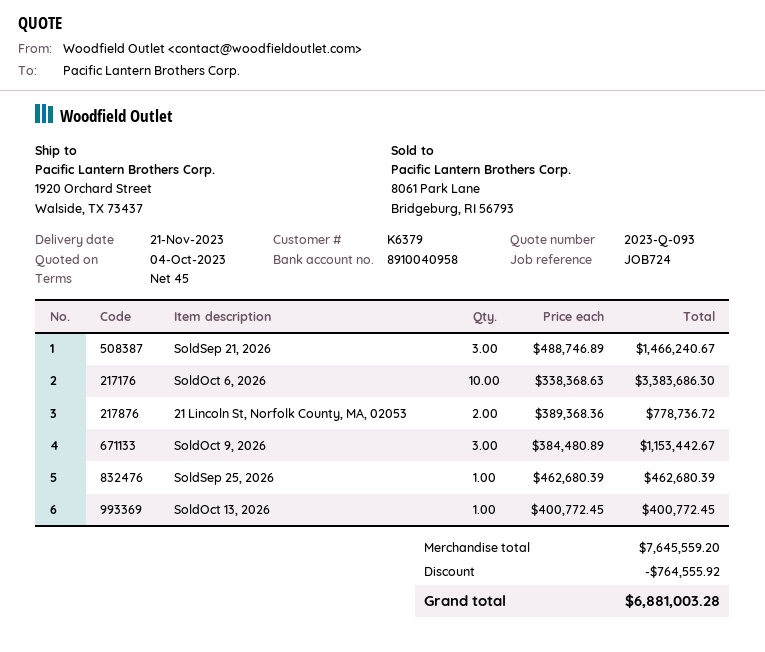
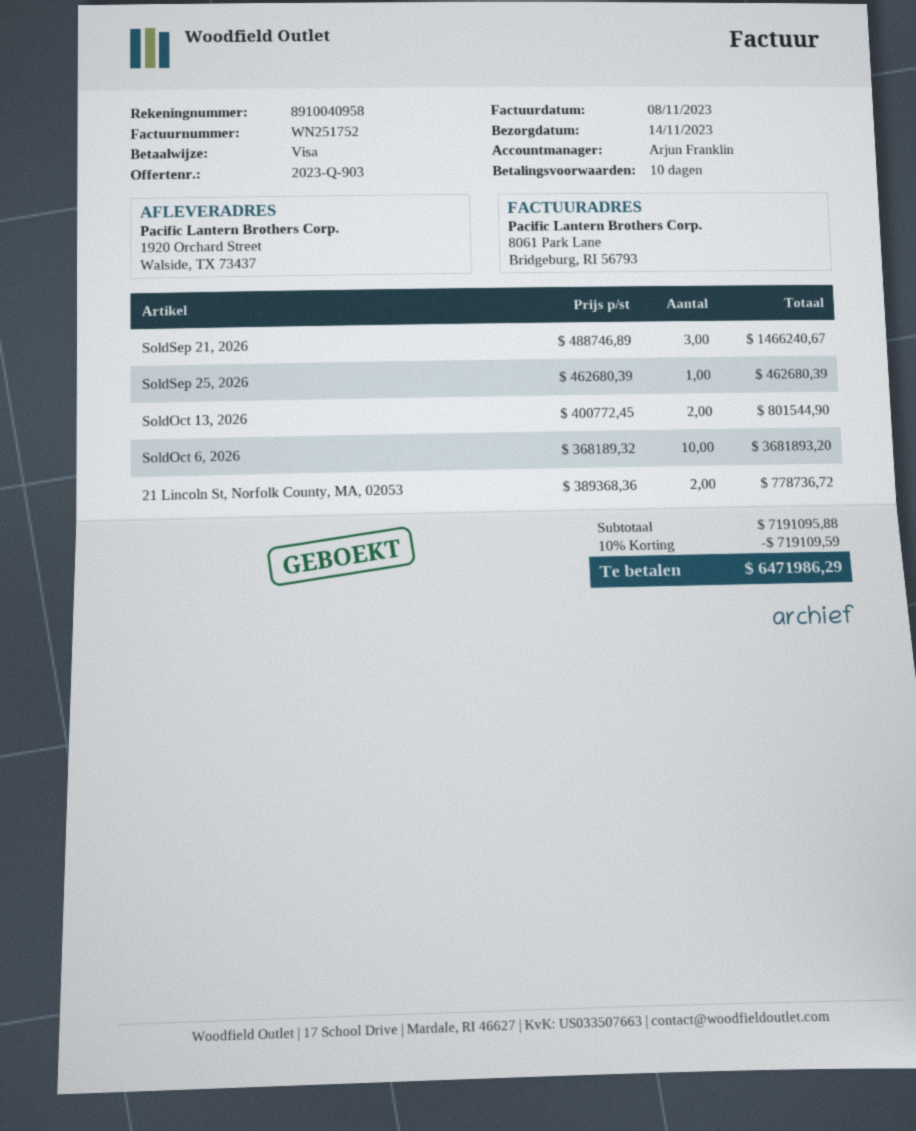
quote number: 2023-Q-093 -> 2023-Q-903
delivery date: 2023-11-21 -> 2023-11-14
payment terms: 45 days -> 10 days
SoldOct 6, 2026: 10 x 338368.63 = 3383686.30 -> 10 x 368189.32 = 3681893.20
SoldOct 9, 2026: 3 x 384480.89 = 1153442.67 -> none
SoldOct 13, 2026: 1 x 400772.45 = 400772.45 -> 2 x 400772.45 = 801544.90
subtotal: 7645559.20 -> 7191095.88
discount: 764555.92 -> 719109.59
total: 6881003.28 -> 6471986.29

